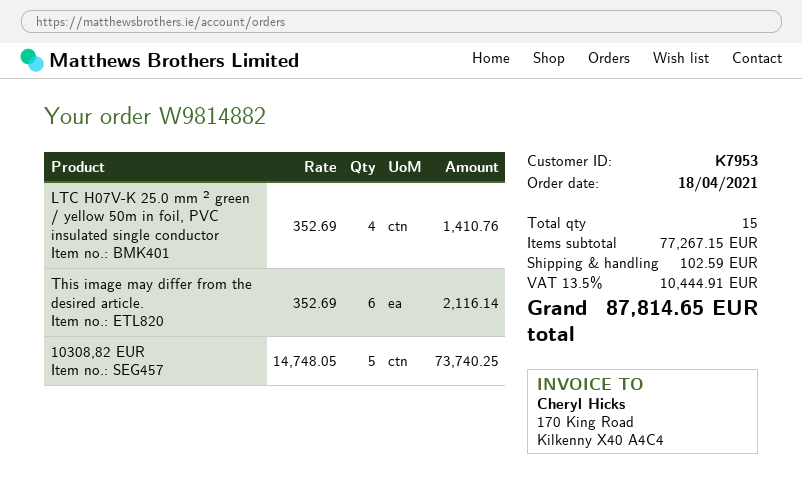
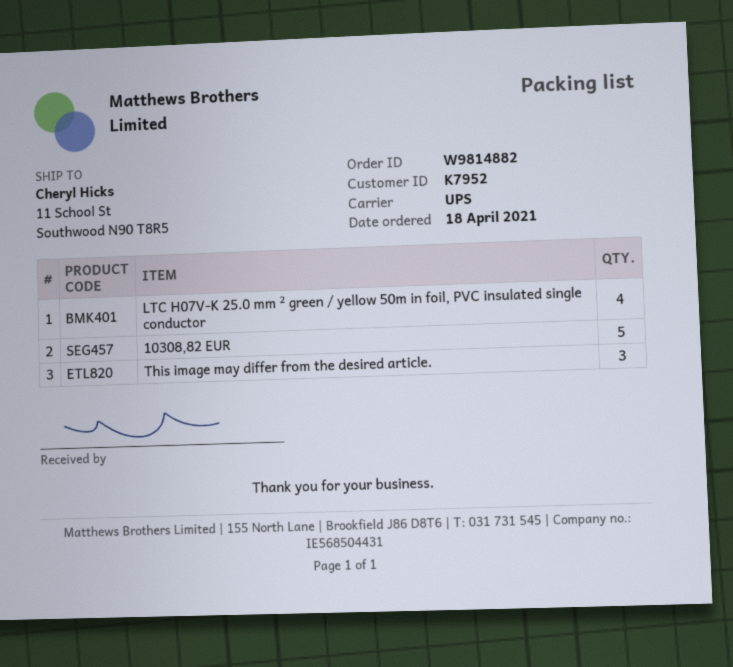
customer number: K7953 -> K7952
This image may differ from the desired article.: 6 -> 3

